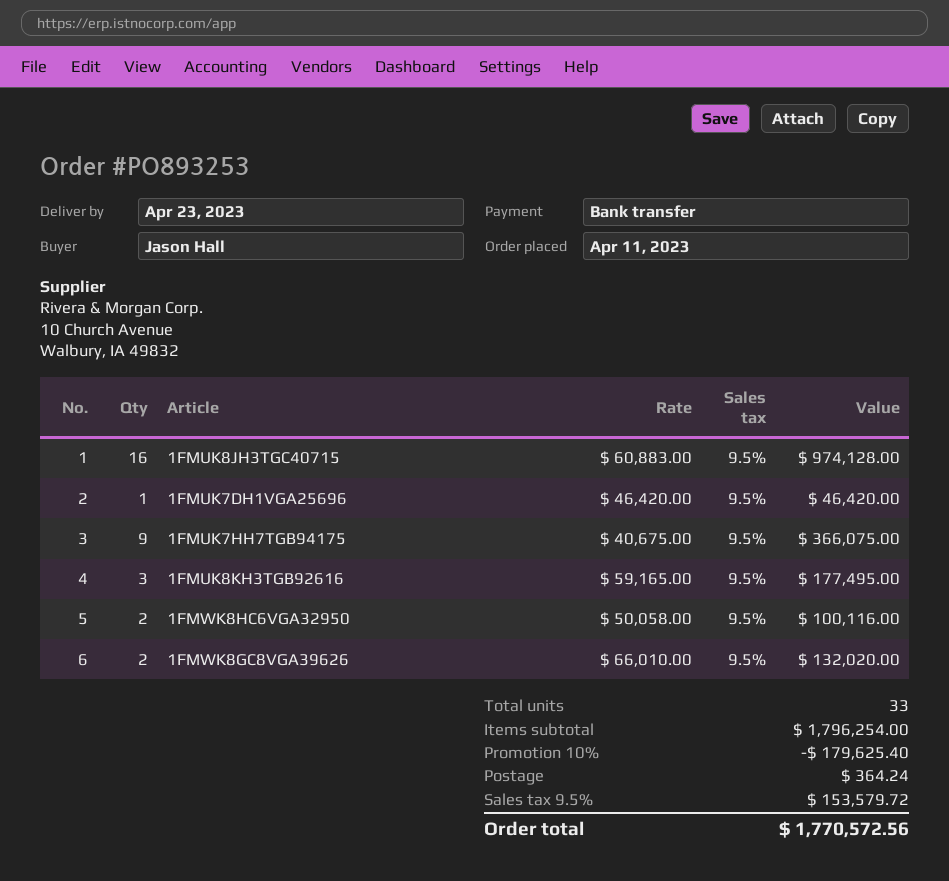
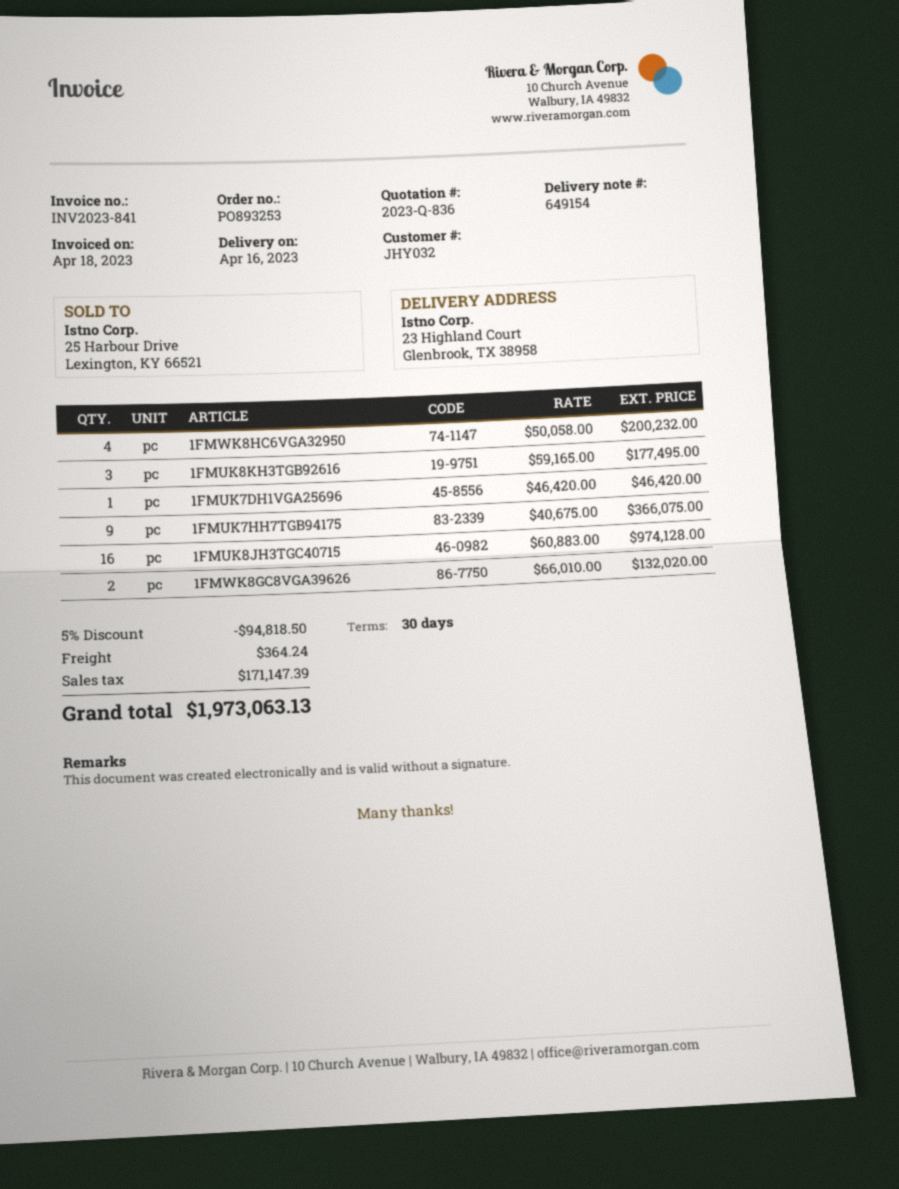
delivery date: 2023-04-23 -> 2023-04-16
1FMWK8HC6VGA32950: 2 x 50058.00 = 100116.00 -> 4 x 50058.00 = 200232.00
discount: 10% = 179625.40 -> 5% = 94818.50
tax: 153579.72 -> 171147.39
total: 1770572.56 -> 1973063.13

